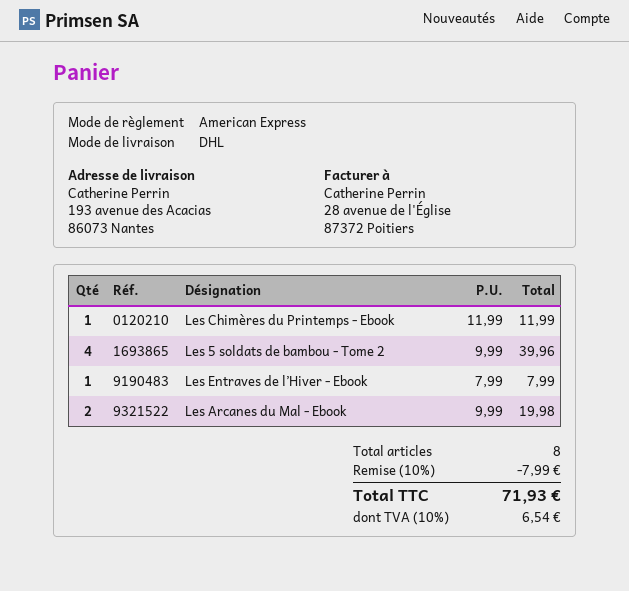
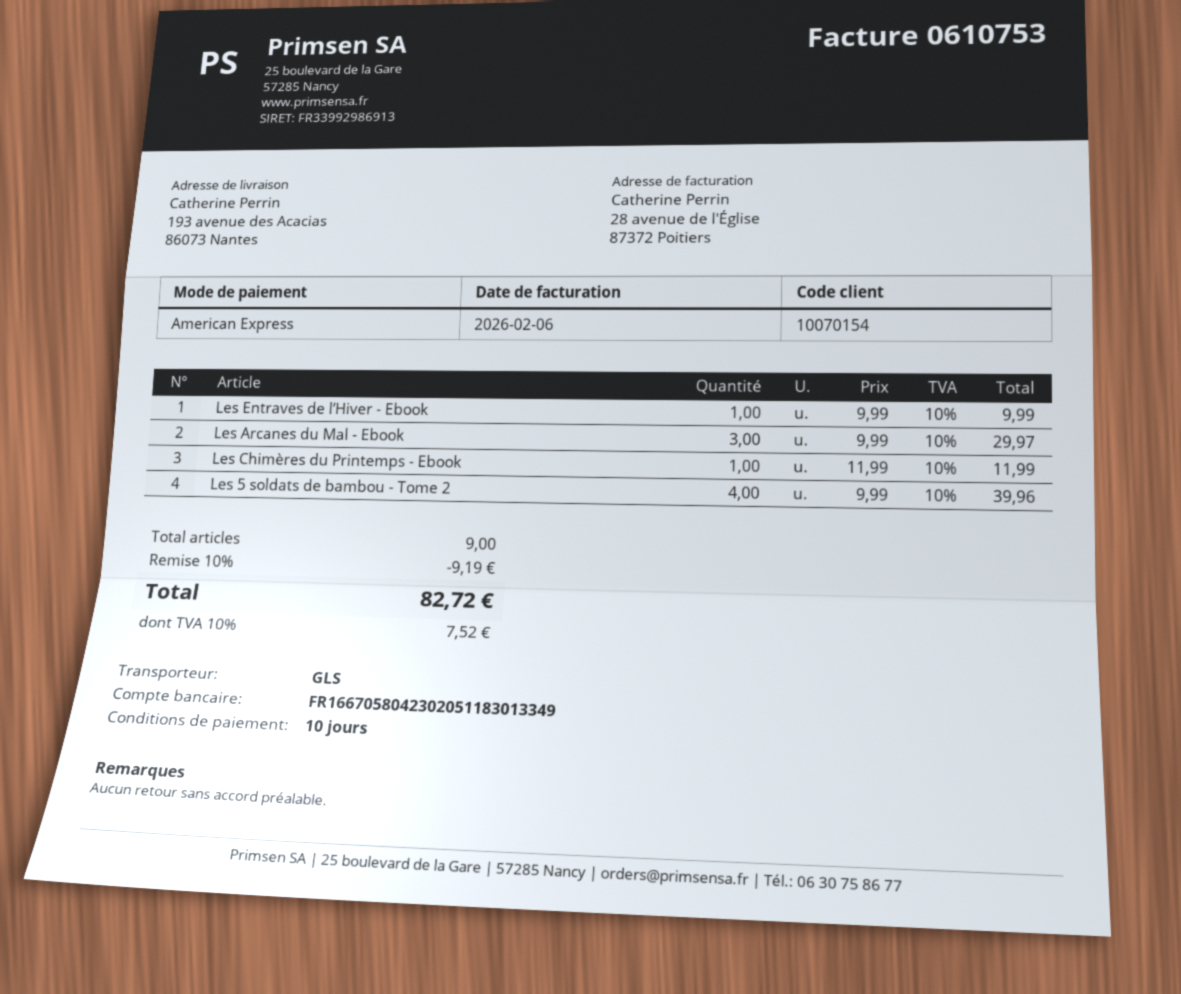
shipping method: DHL -> GLS
Les Entraves de l’Hiver - Ebook: 1 x 7.99 = 7.99 -> 1 x 9.99 = 9.99
Les Arcanes du Mal - Ebook: 2 x 9.99 = 19.98 -> 3 x 9.99 = 29.97
total quantity: 8 -> 9
discount: 10% = 7.99 -> 10% = 9.19
tax: 10% = 6.54 -> 10% = 7.52
total: 71.93 -> 82.72

